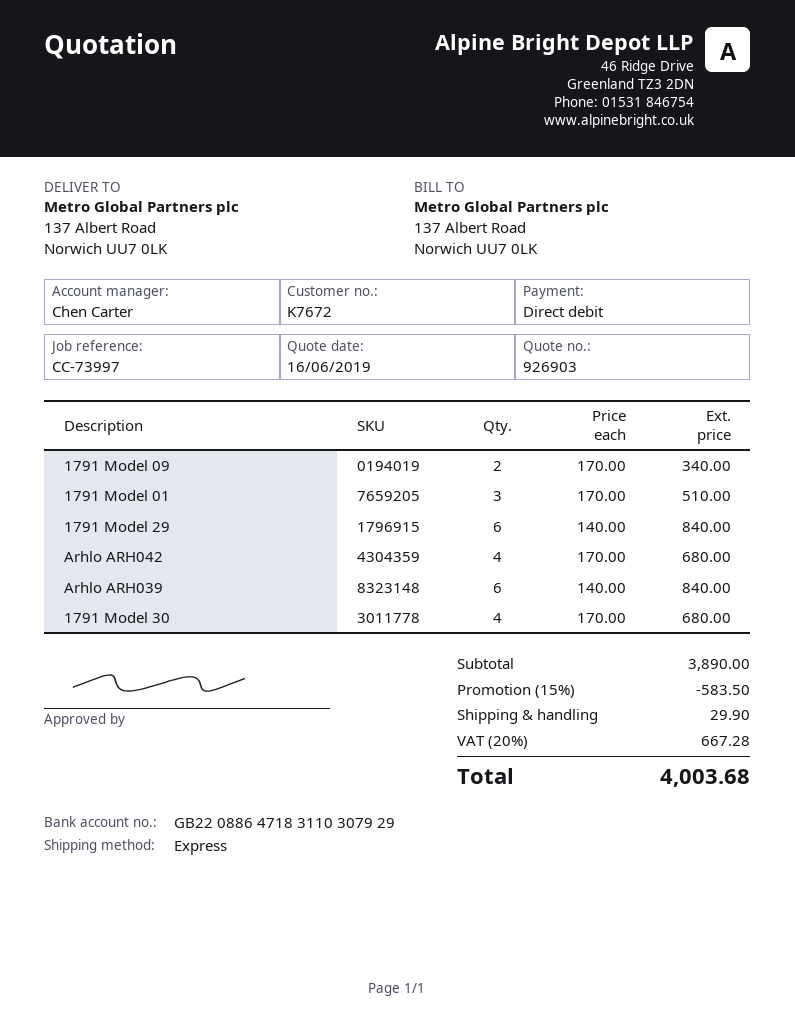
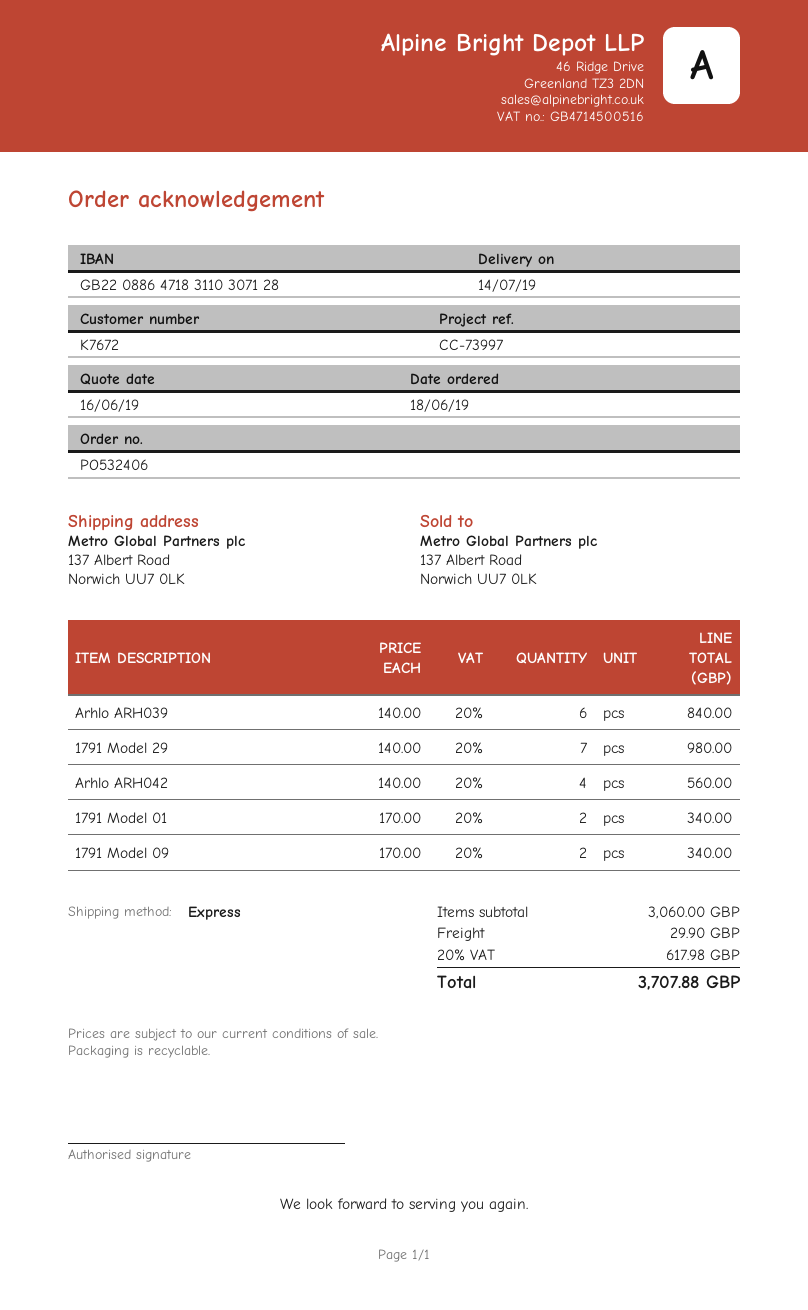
bank account: GB22088647183110307929 -> GB22088647183110307128
1791 Model 01: 3 x 170.00 = 510.00 -> 2 x 170.00 = 340.00
1791 Model 29: 6 x 140.00 = 840.00 -> 7 x 140.00 = 980.00
Arhlo ARH042: 4 x 170.00 = 680.00 -> 4 x 140.00 = 560.00
1791 Model 30: 4 x 170.00 = 680.00 -> none
subtotal: 3890.00 -> 3060.00
discount: 15% = 583.50 -> none
tax: 20% = 667.28 -> 20% = 617.98
total: 4003.68 -> 3707.88

